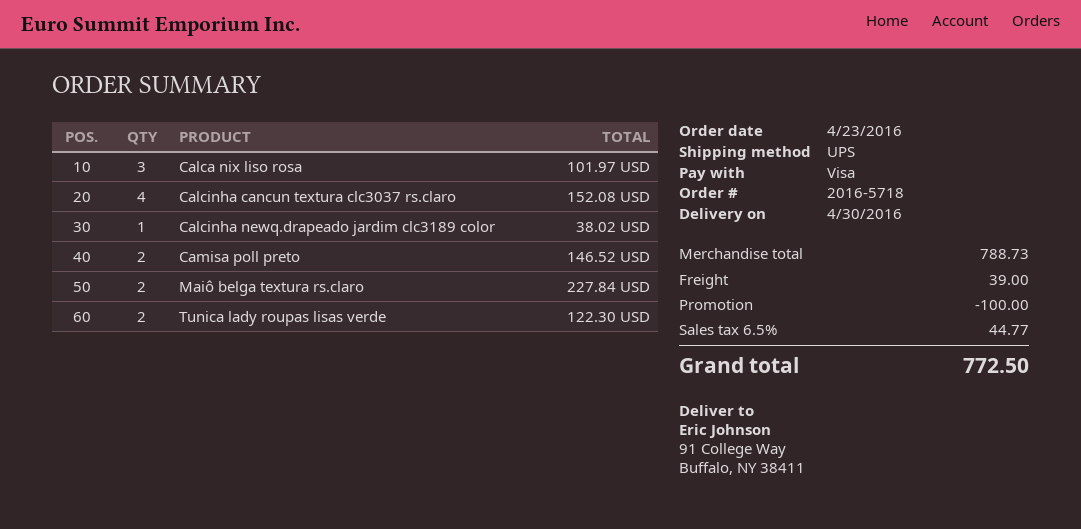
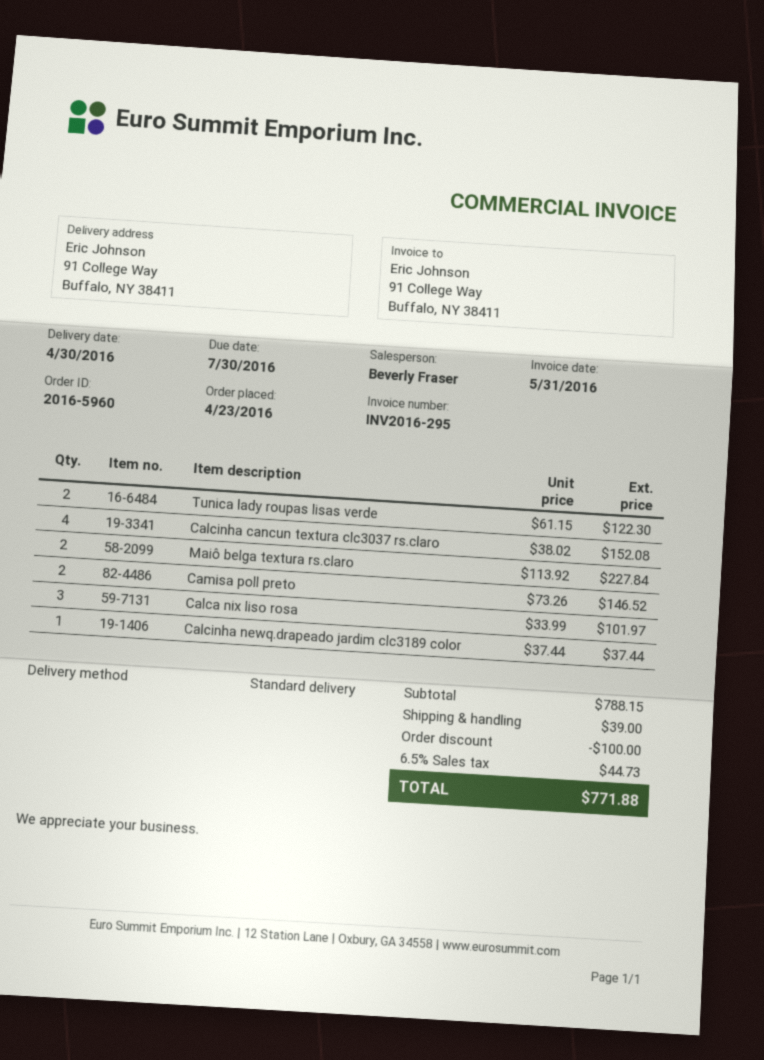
order number: 2016-5718 -> 2016-5960
shipping method: UPS -> standard
Calcinha newq.drapeado jardim clc3189 color: 1 for 38.02 -> 1 for 37.44
subtotal: 788.73 -> 788.15
tax: 6.5% = 44.77 -> 6.5% = 44.73
total: 772.50 -> 771.88

